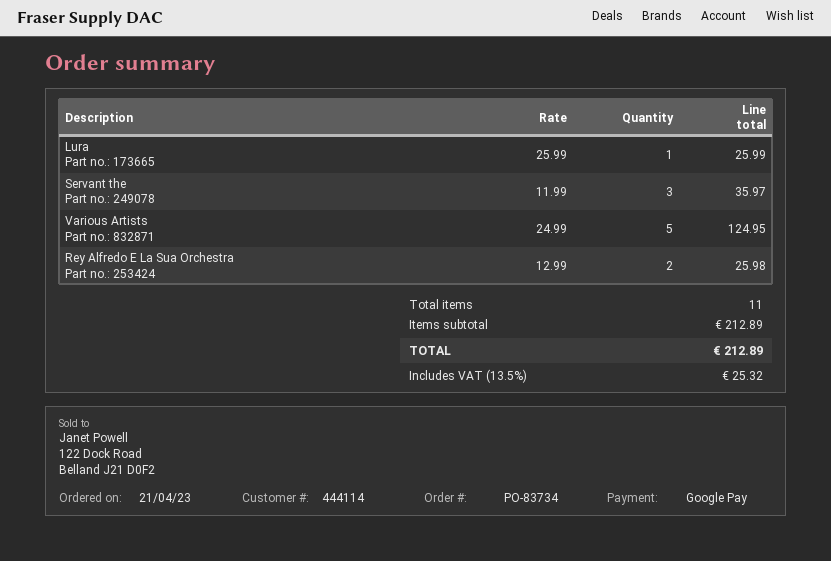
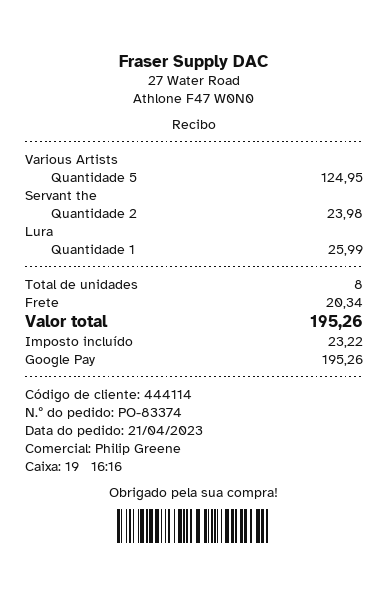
order number: PO-83734 -> PO-83374
Servant the: 3 for 35.97 -> 2 for 23.98
Rey Alfredo E La Sua Orchestra: 2 for 25.98 -> none
total quantity: 11 -> 8
shipping: none -> 20.34
tax: 25.32 -> 23.22
total: 212.89 -> 195.26

